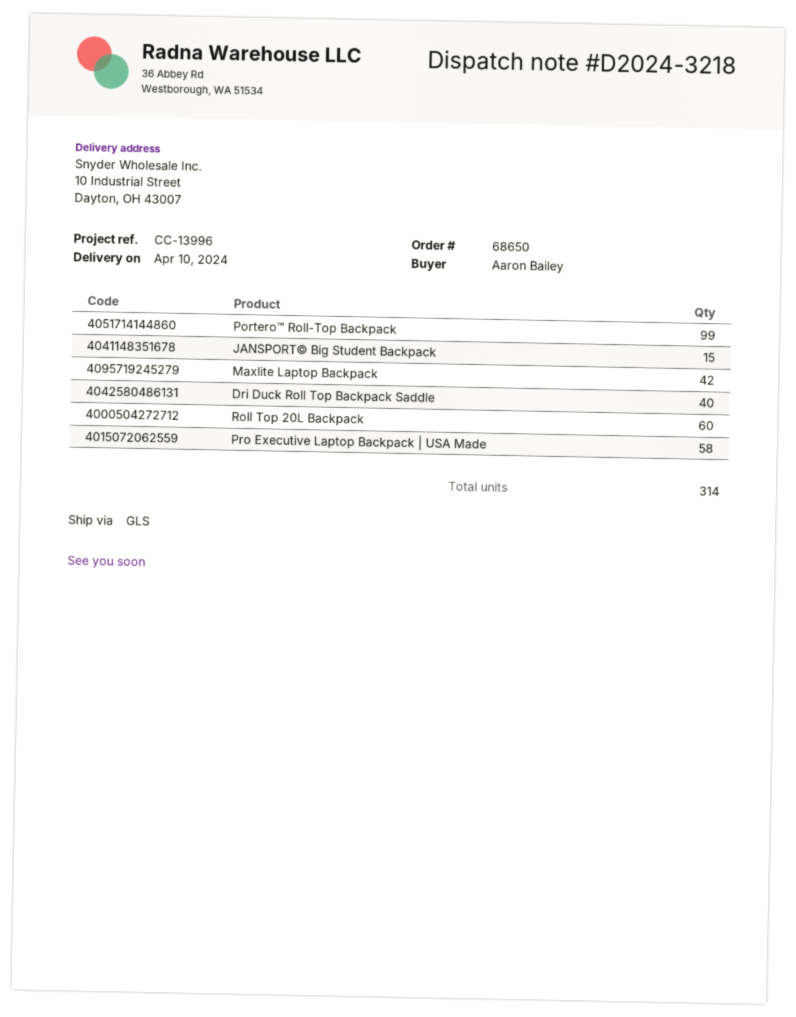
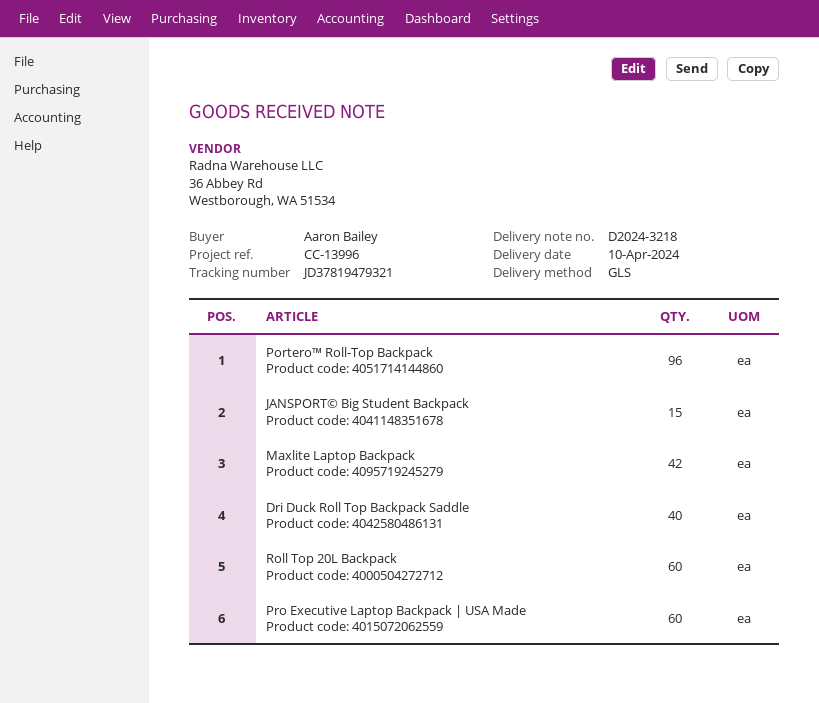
Portero™ Roll-Top Backpack: 99 -> 96
Pro Executive Laptop Backpack | USA Made: 58 -> 60

